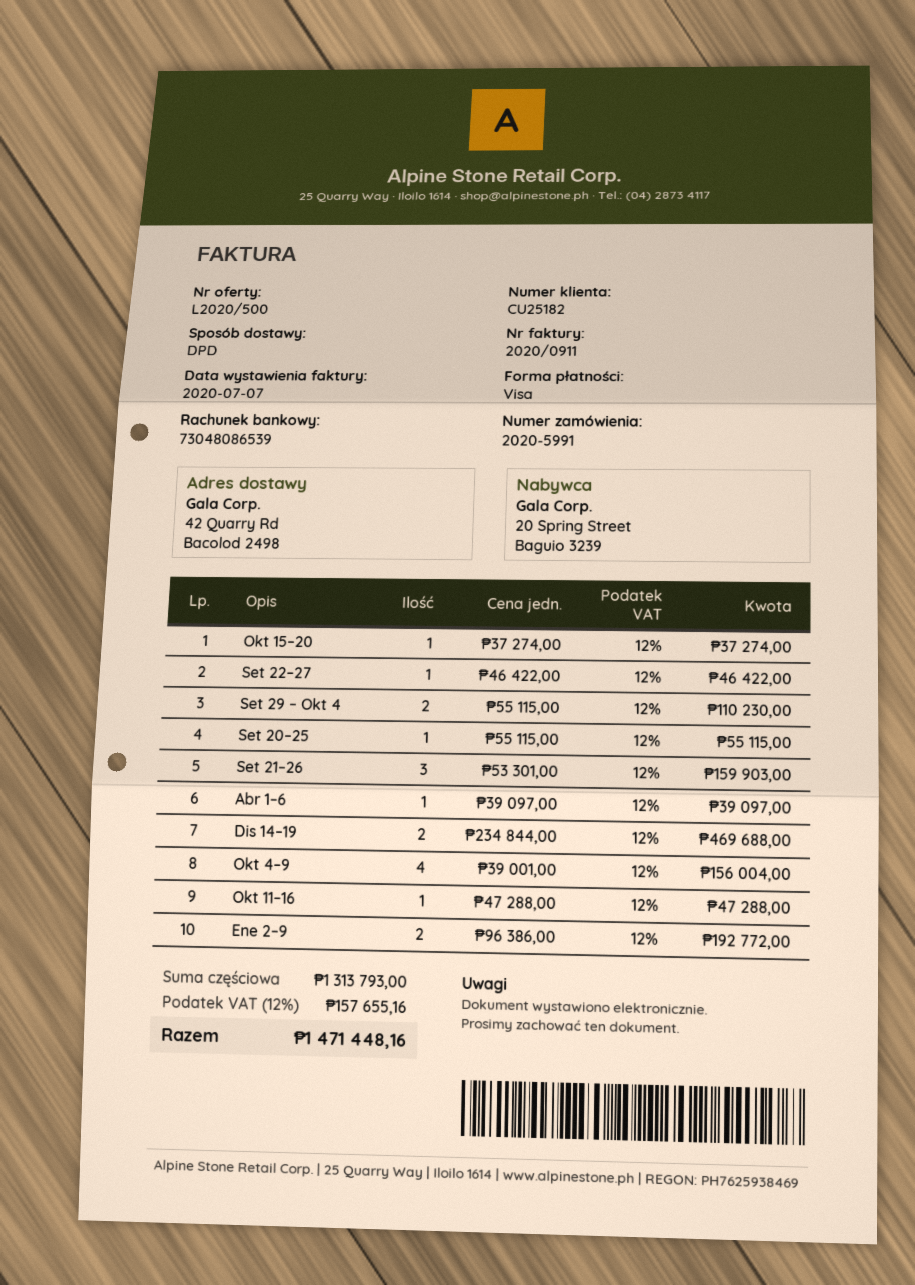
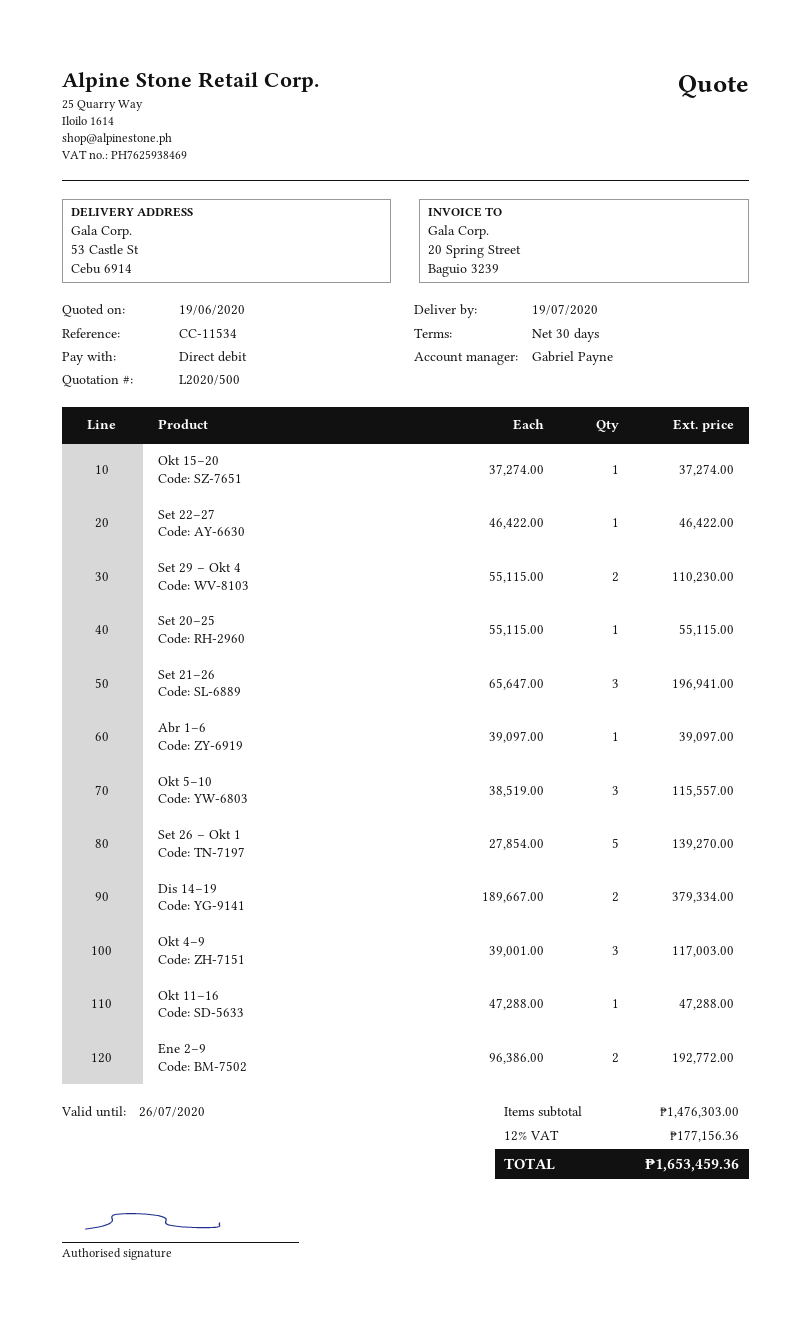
payment method: Visa -> direct debit
ship to: 42 Quarry Rd, Bacolod 2498 -> 53 Castle St, Cebu 6914
Set 21–26: 3 x 53301.00 = 159903.00 -> 3 x 65647.00 = 196941.00
Dis 14–19: 2 x 234844.00 = 469688.00 -> 2 x 189667.00 = 379334.00
Okt 4–9: 4 x 39001.00 = 156004.00 -> 3 x 39001.00 = 117003.00
Okt 5–10: none -> 3 x 38519.00 = 115557.00
Set 26 – Okt 1: none -> 5 x 27854.00 = 139270.00
subtotal: 1313793.00 -> 1476303.00
tax: 12% = 157655.16 -> 12% = 177156.36
total: 1471448.16 -> 1653459.36

